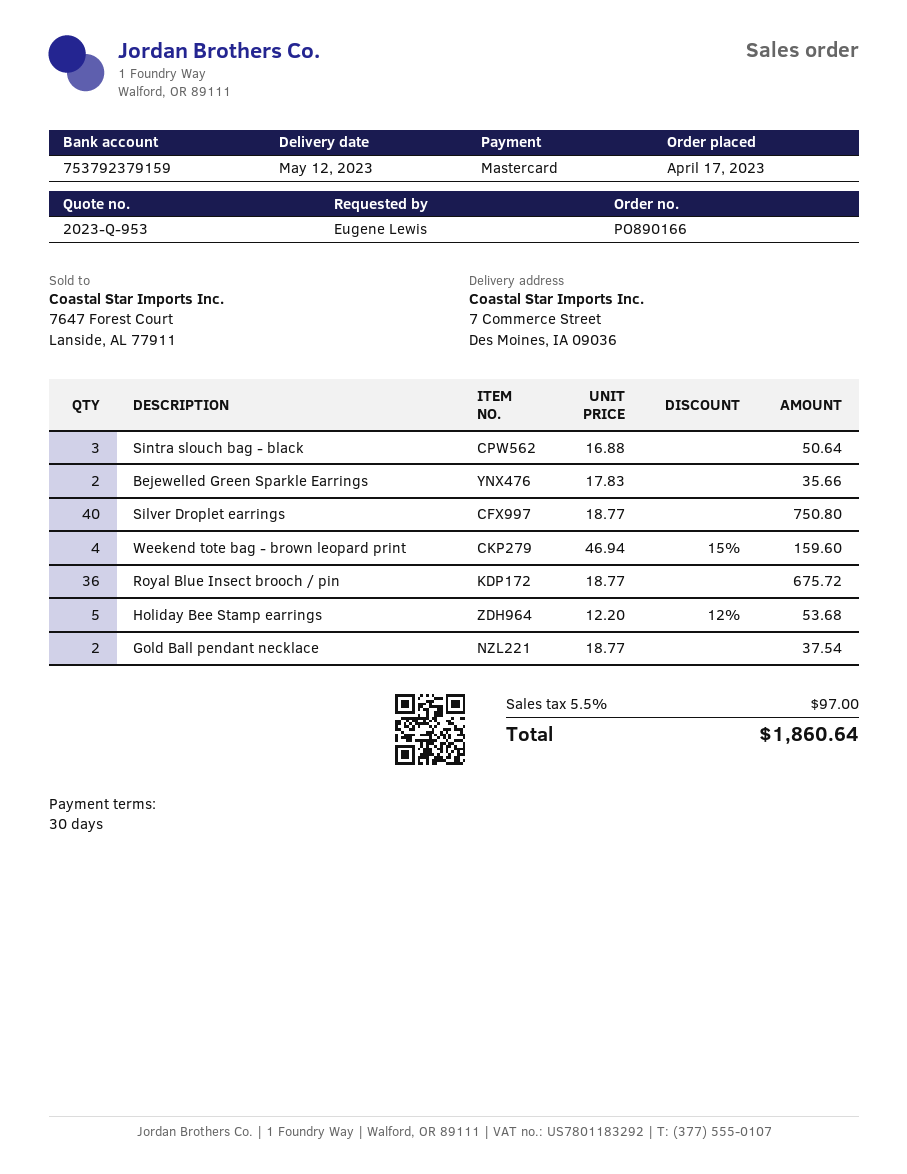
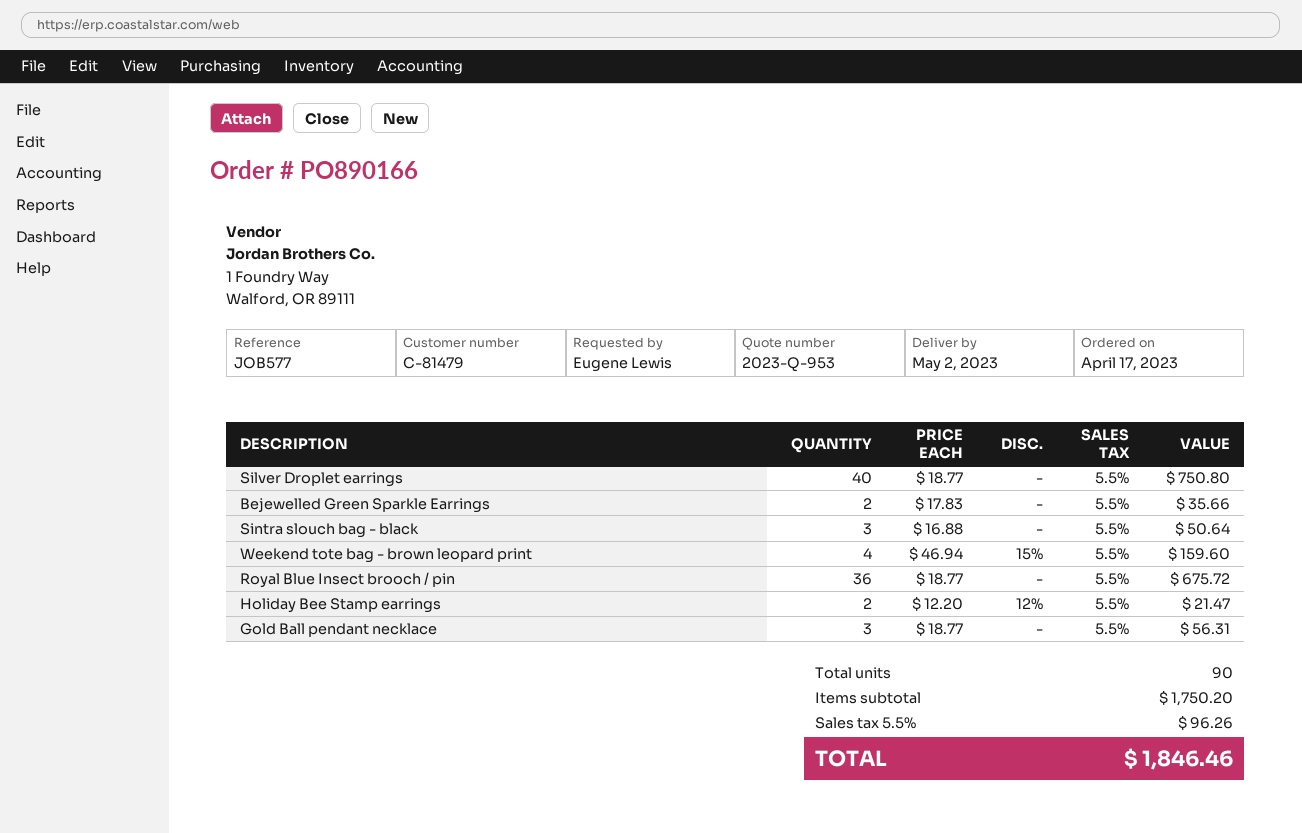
delivery date: 2023-05-12 -> 2023-05-02
Holiday Bee Stamp earrings: 5 x 12.20 - 12% = 53.68 -> 2 x 12.20 - 12% = 21.47
Gold Ball pendant necklace: 2 x 18.77 = 37.54 -> 3 x 18.77 = 56.31
tax: 5.5% = 97.00 -> 5.5% = 96.26
total: 1860.64 -> 1846.46

